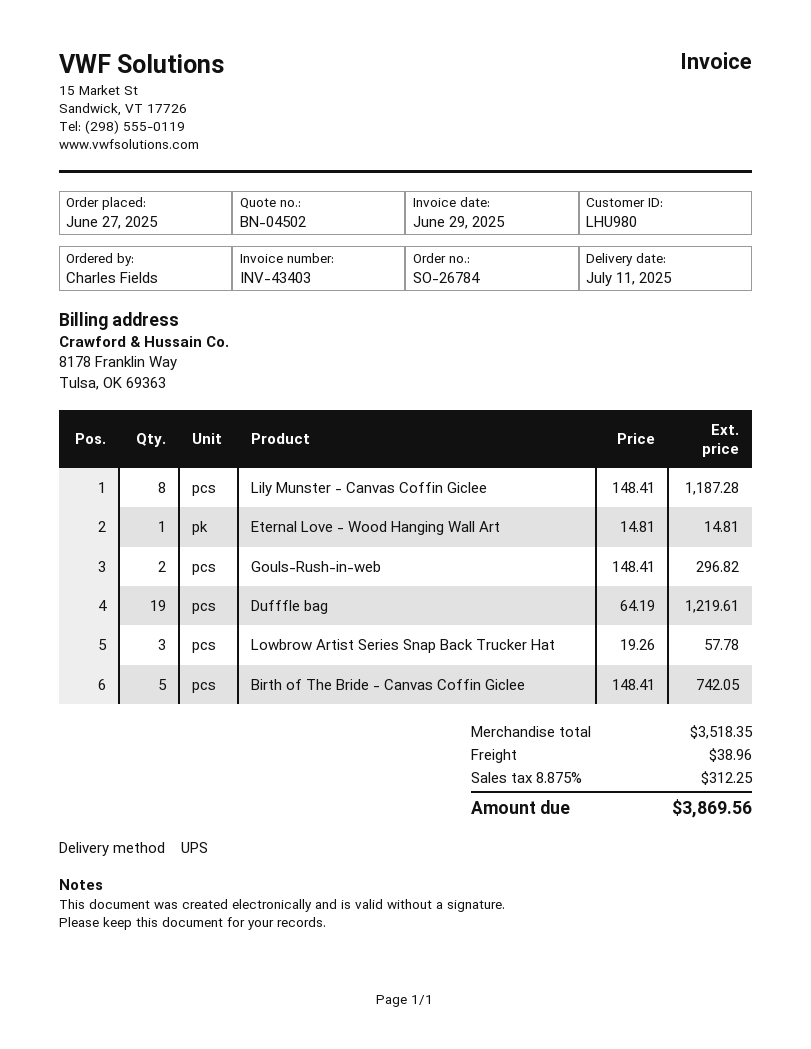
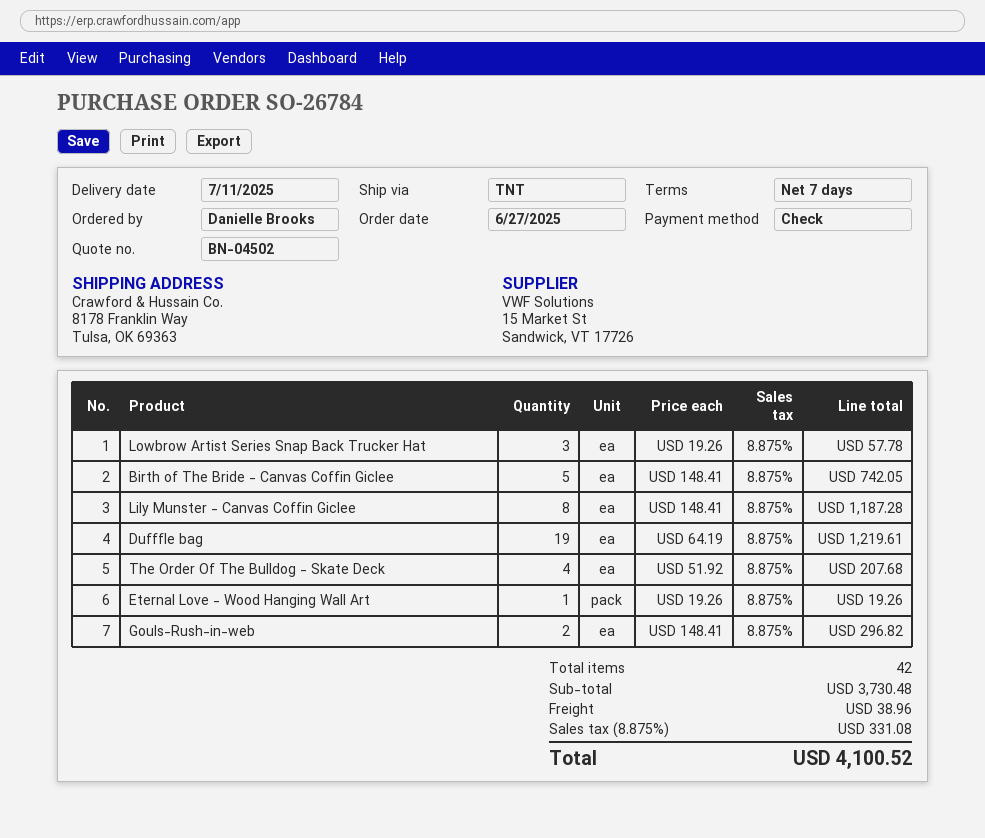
ordered by: Charles Fields -> Danielle Brooks
shipping method: UPS -> TNT
Eternal Love - Wood Hanging Wall Art: 1 x 14.81 = 14.81 -> 1 x 19.26 = 19.26
The Order Of The Bulldog - Skate Deck: none -> 4 x 51.92 = 207.68
subtotal: 3518.35 -> 3730.48
tax: 8.875% = 312.25 -> 8.875% = 331.08
total: 3869.56 -> 4100.52

